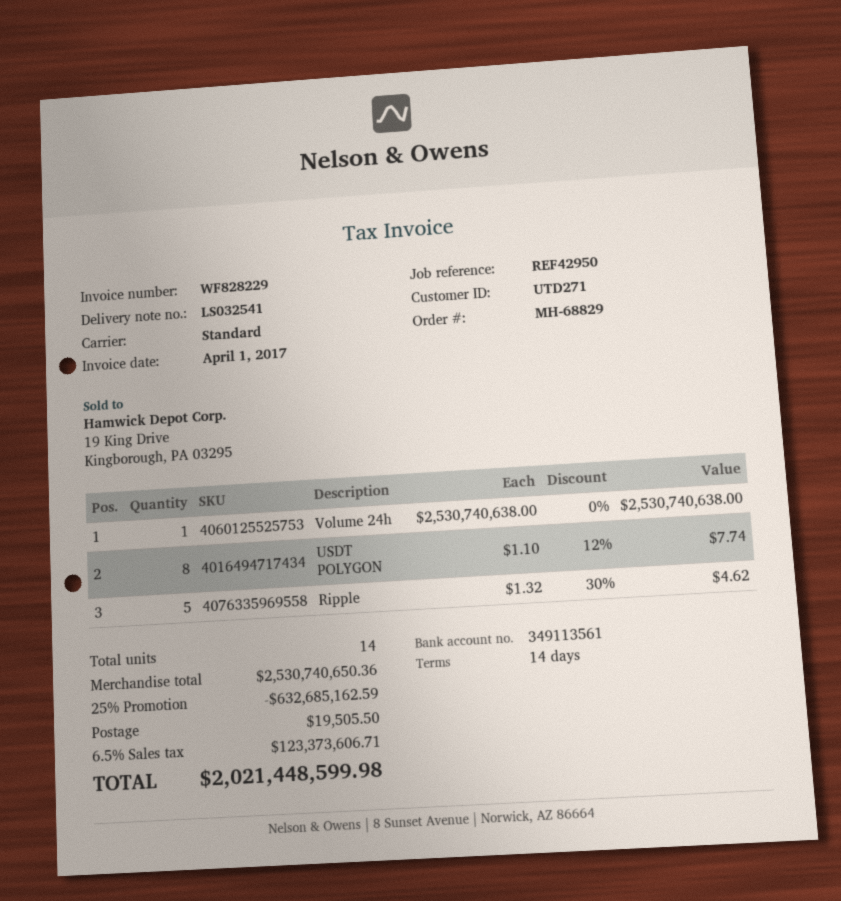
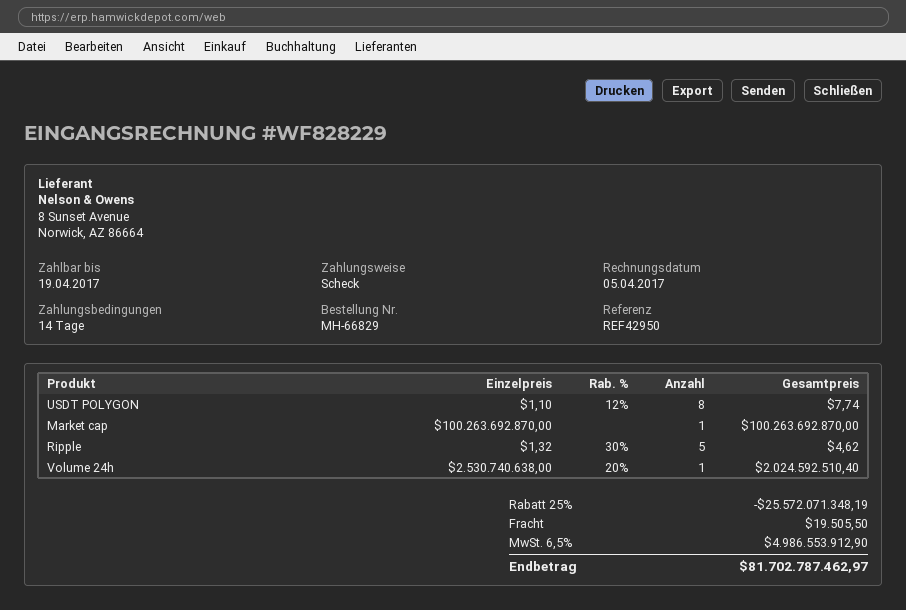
order number: MH-68829 -> MH-66829
invoice date: 2017-04-01 -> 2017-04-05
Volume 24h: 1 x 2530740638.00 = 2530740638.00 -> 1 x 2530740638.00 - 20% = 2024592510.40
Market cap: none -> 1 x 100263692870.00 = 100263692870.00
discount: 25% = 632685162.59 -> 25% = 25572071348.19
tax: 6.5% = 123373606.71 -> 6.5% = 4986553912.90
total: 2021448599.98 -> 81702787462.97

